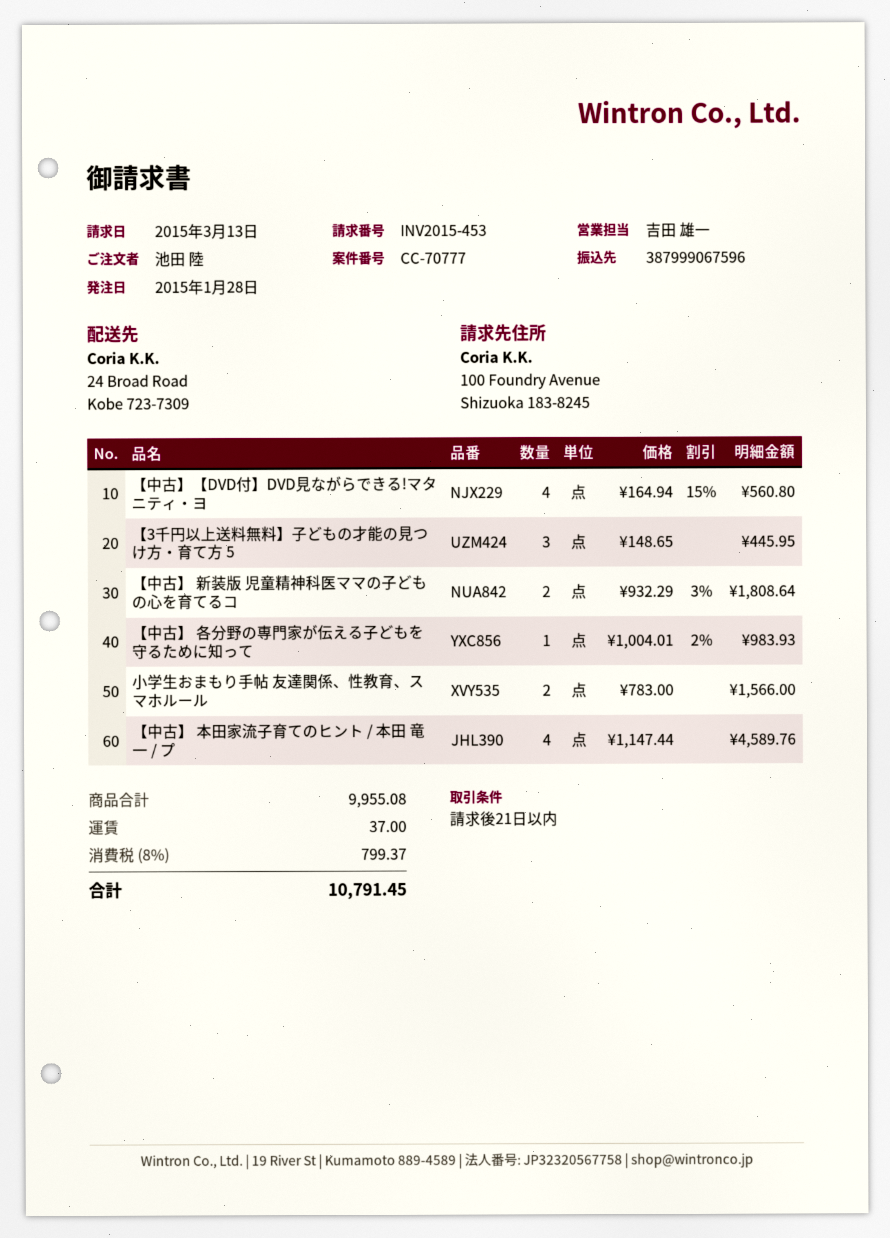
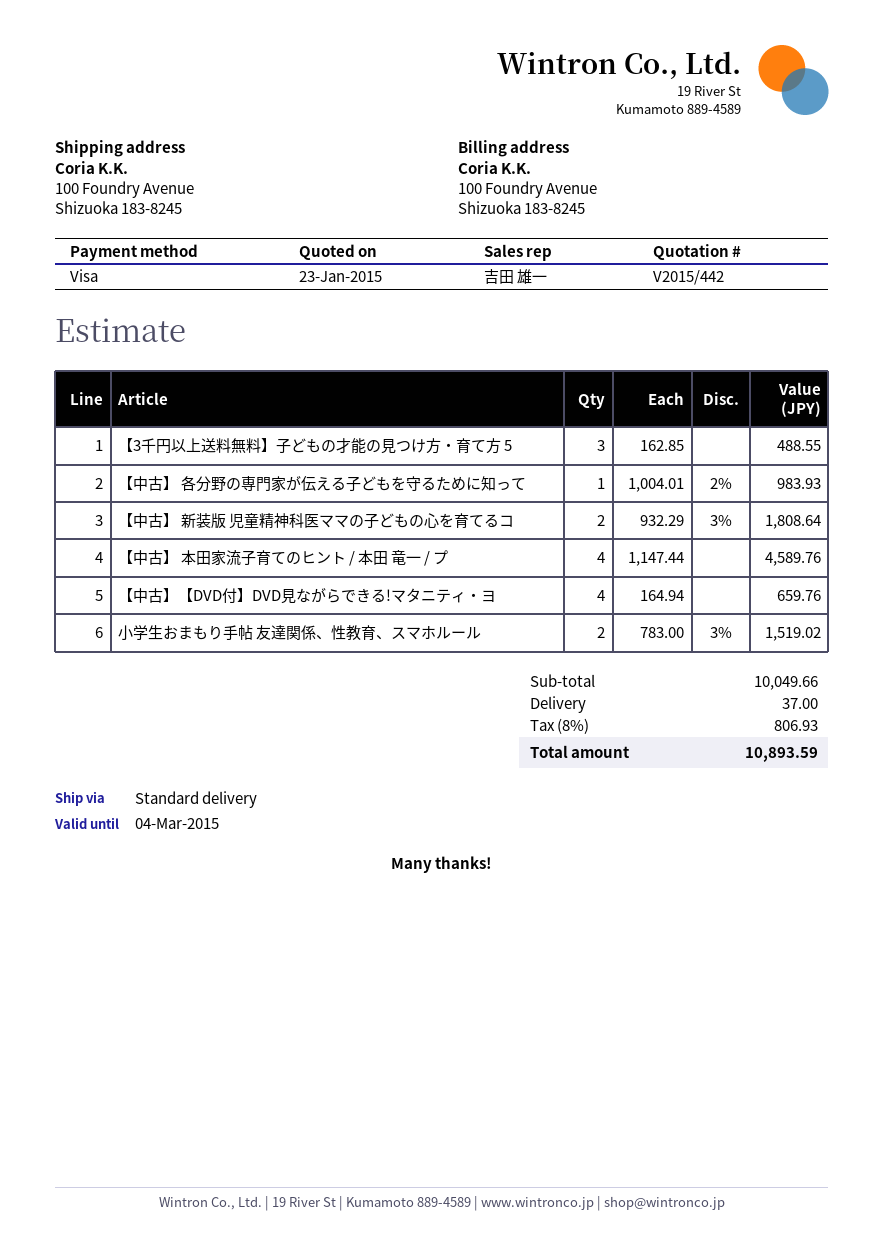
ship to: 24 Broad Road, Kobe 723-7309 -> 100 Foundry Avenue, Shizuoka 183-8245
【中古】【DVD付】DVD見ながらできる!マタニティ・ヨ: 4 x 164.94 - 15% = 560.80 -> 4 x 164.94 = 659.76
【3千円以上送料無料】子どもの才能の見つけ方・育て方 5: 3 x 148.65 = 445.95 -> 3 x 162.85 = 488.55
小学生おまもり手帖 友達関係、性教育、スマホルール: 2 x 783.00 = 1566.00 -> 2 x 783.00 - 3% = 1519.02
subtotal: 9955.08 -> 10049.66
tax: 8% = 799.37 -> 8% = 806.93
total: 10791.45 -> 10893.59

